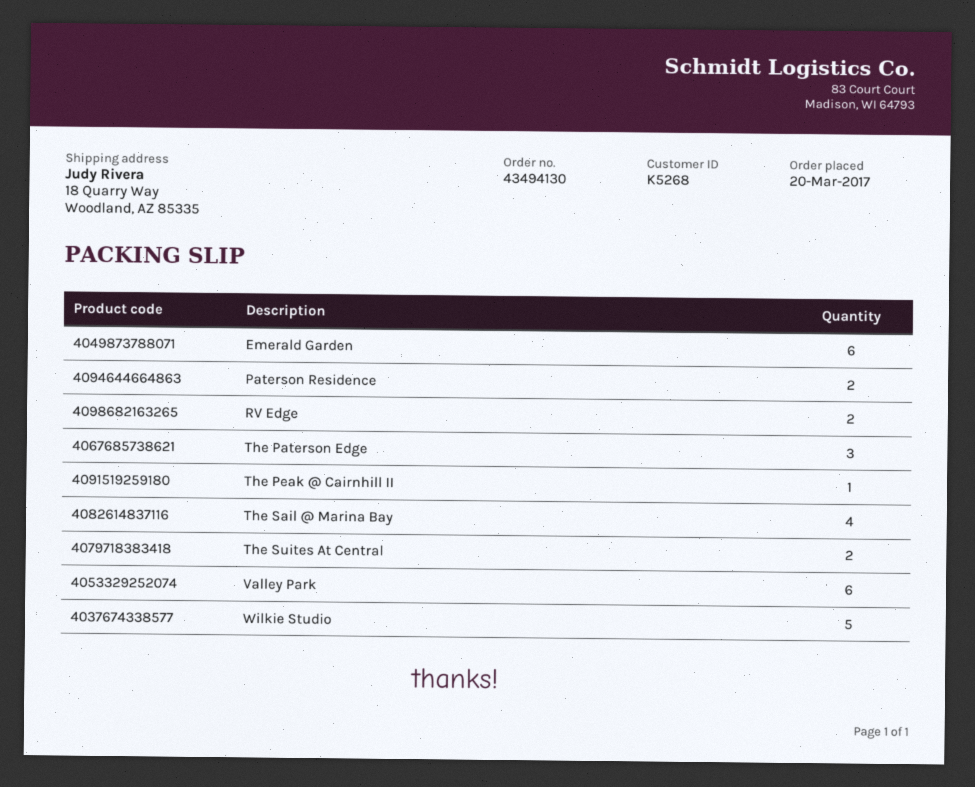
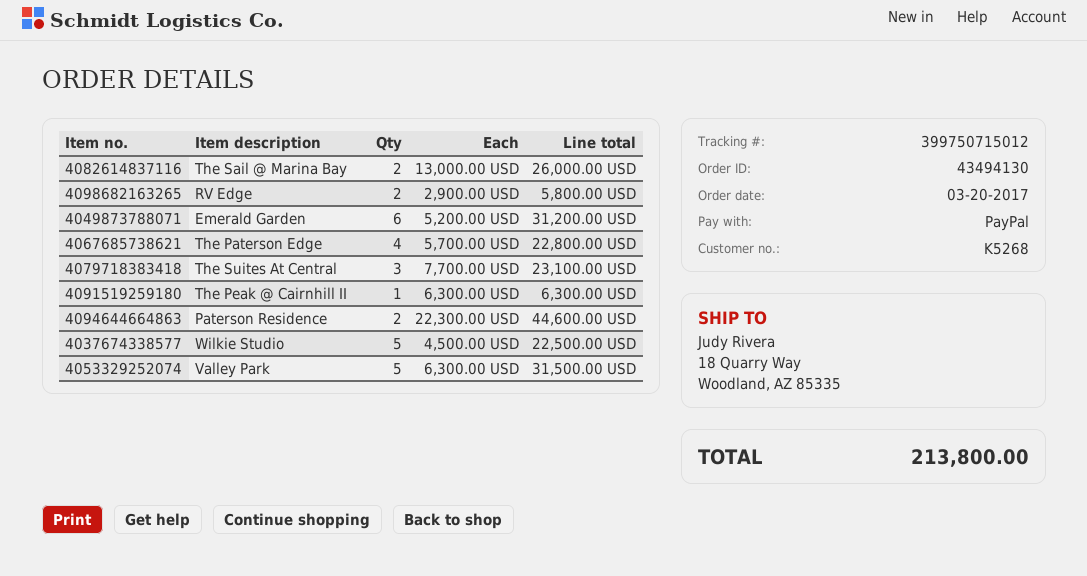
The Paterson Edge: 3 -> 4
The Sail @ Marina Bay: 4 -> 2
The Suites At Central: 2 -> 3
Valley Park: 6 -> 5

